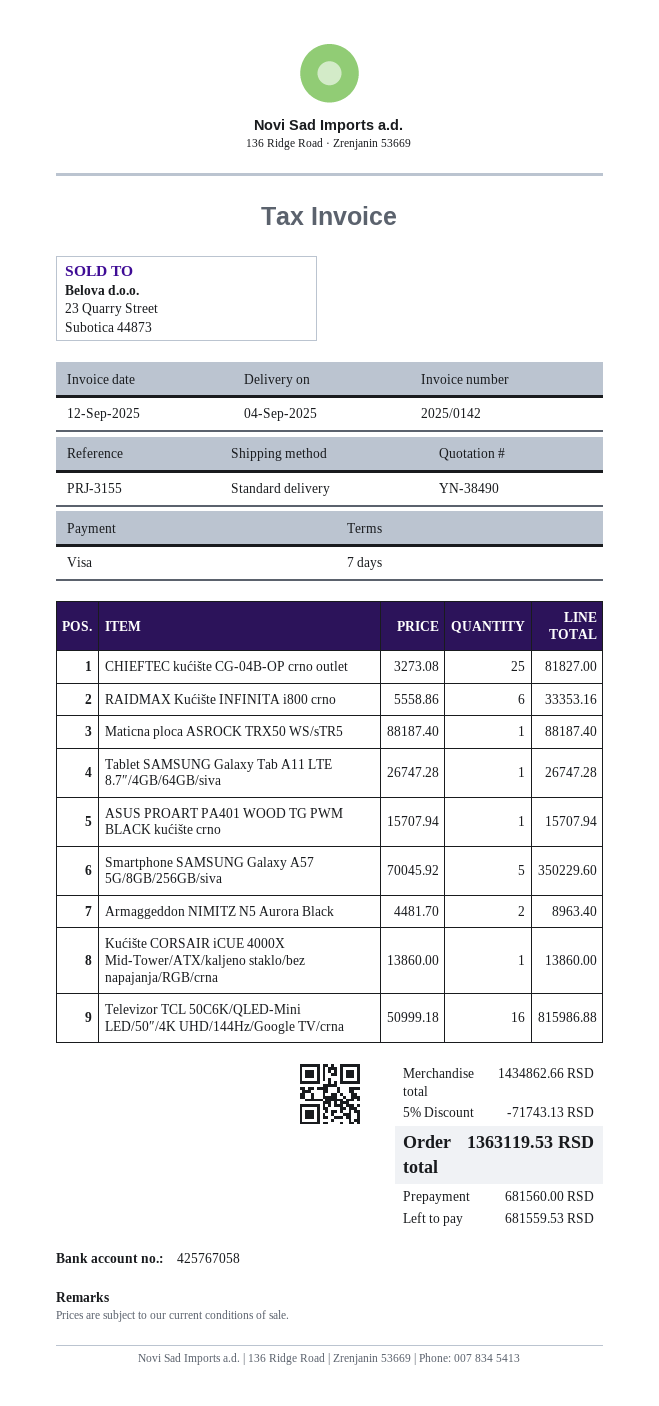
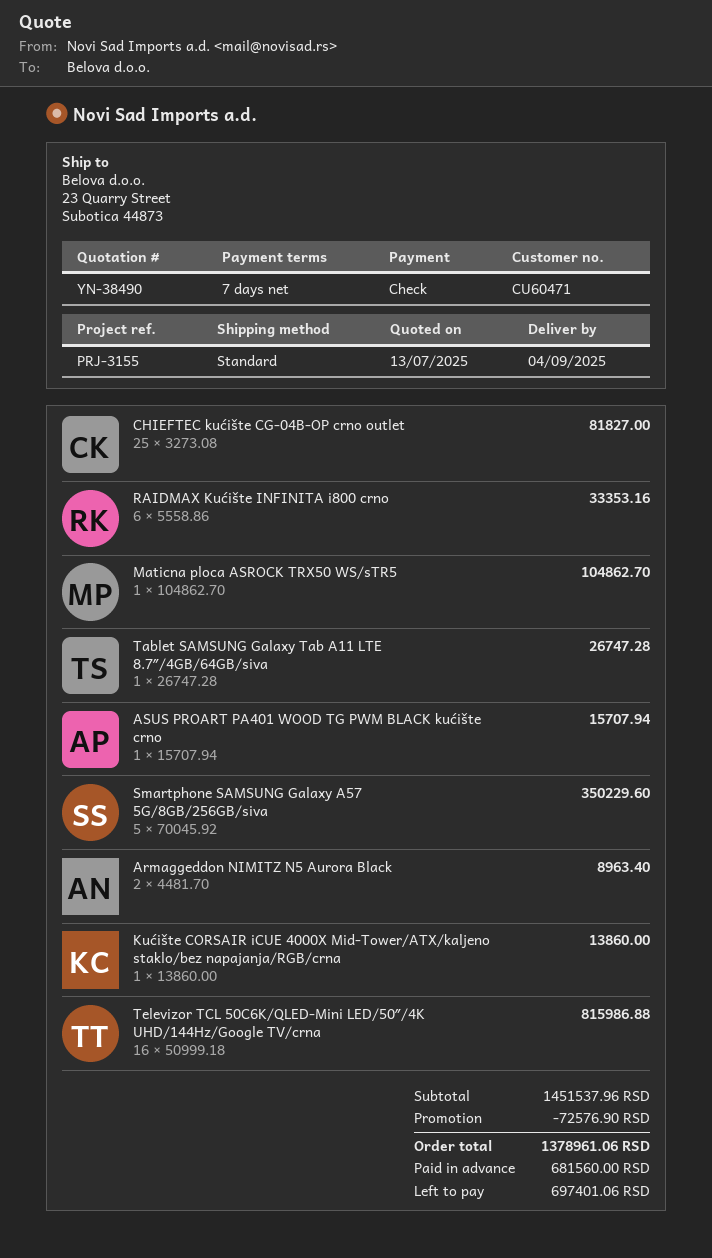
payment method: Visa -> cheque
Maticna ploca ASROCK TRX50 WS/sTR5: 1 x 88187.40 = 88187.40 -> 1 x 104862.70 = 104862.70
subtotal: 1434862.66 -> 1451537.96
discount: 71743.13 -> 72576.90
total: 1363119.53 -> 1378961.06
balance: 681559.53 -> 697401.06

